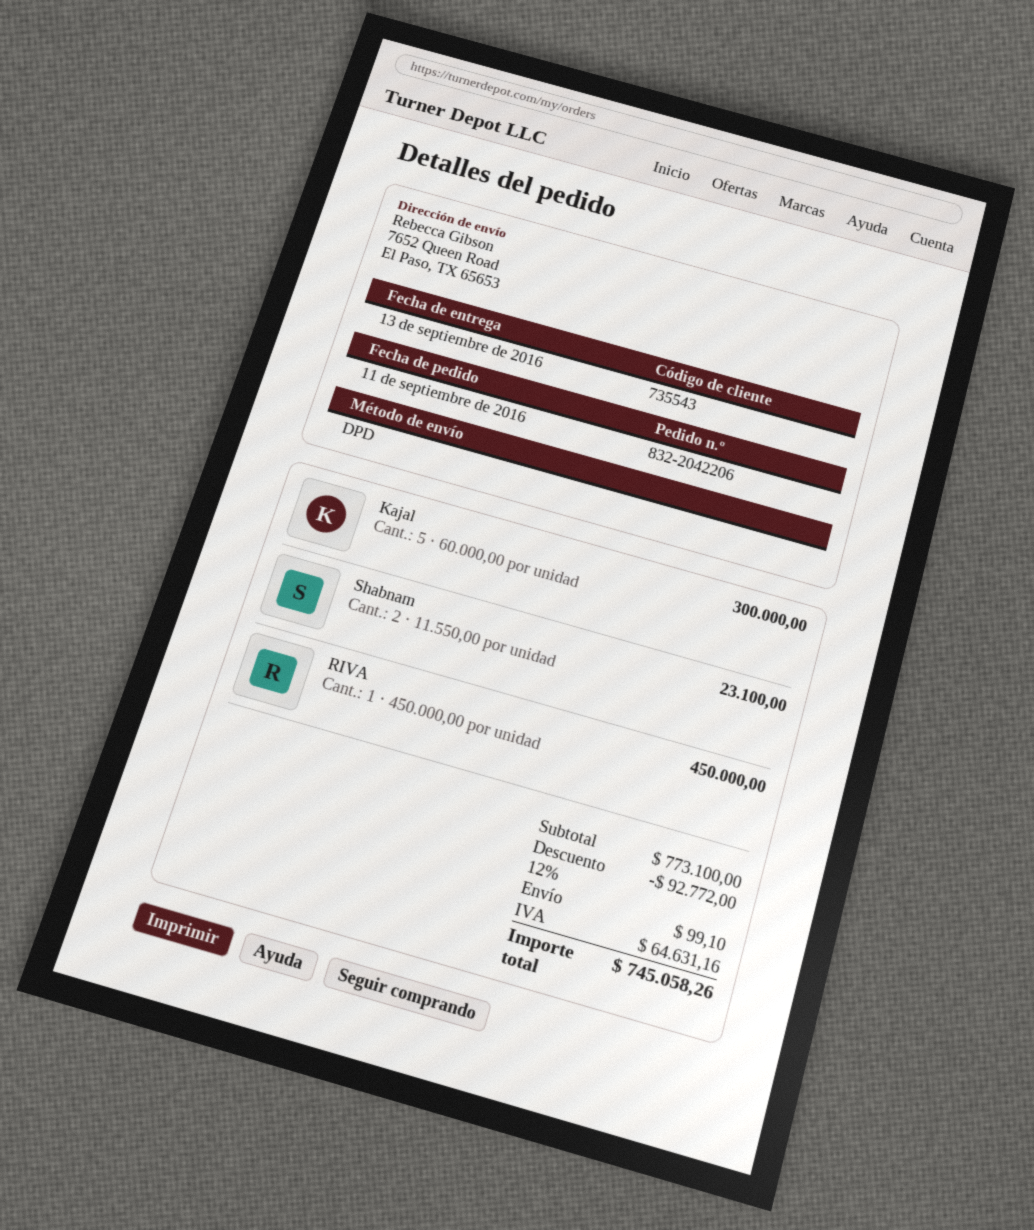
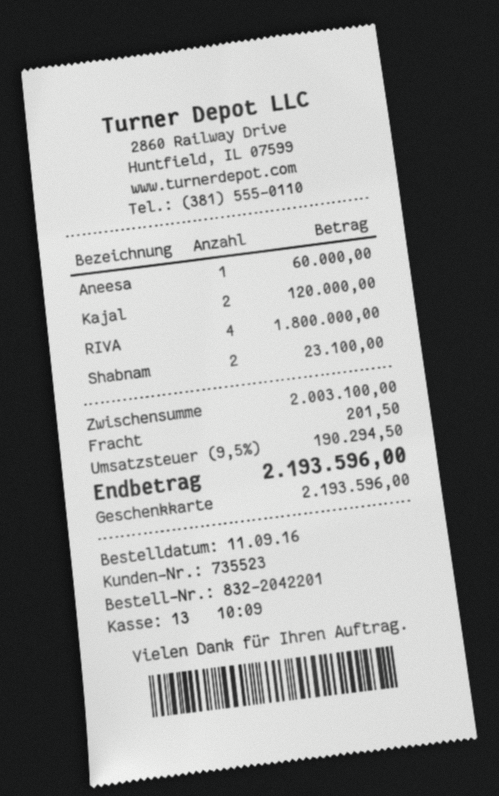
order number: 832-2042206 -> 832-2042201
customer number: 735543 -> 735523
Kajal: 5 for 300000.00 -> 2 for 120000.00
RIVA: 1 for 450000.00 -> 4 for 1800000.00
Aneesa: none -> 1 for 60000.00
subtotal: 773100.00 -> 2003100.00
discount: 12% = 92772.00 -> none
shipping: 99.10 -> 201.50
tax: 64631.16 -> 190294.50
total: 745058.26 -> 2193596.00

